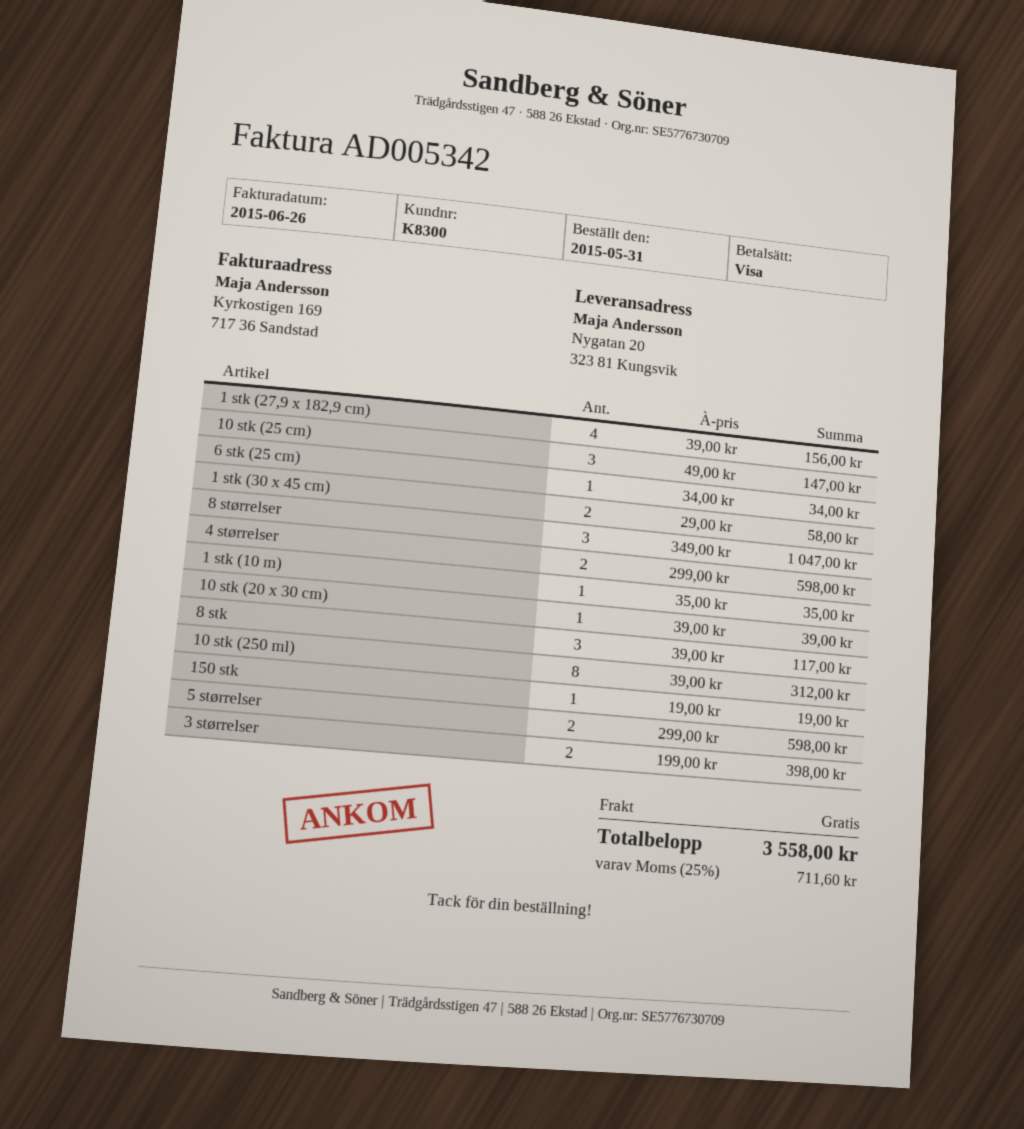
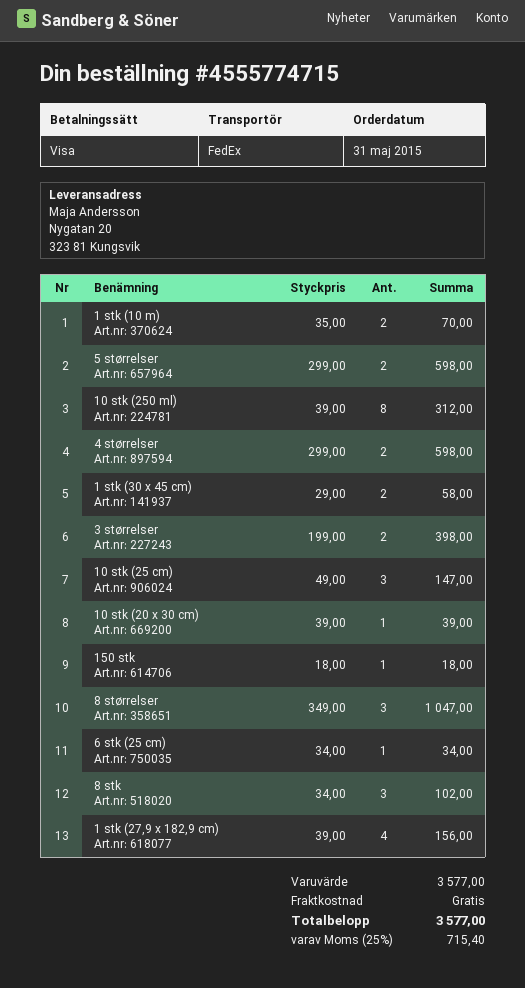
1 stk (10 m): 1 x 35.00 = 35.00 -> 2 x 35.00 = 70.00
8 stk: 3 x 39.00 = 117.00 -> 3 x 34.00 = 102.00
150 stk: 1 x 19.00 = 19.00 -> 1 x 18.00 = 18.00
tax: 25% = 711.60 -> 25% = 715.40
total: 3558.00 -> 3577.00

